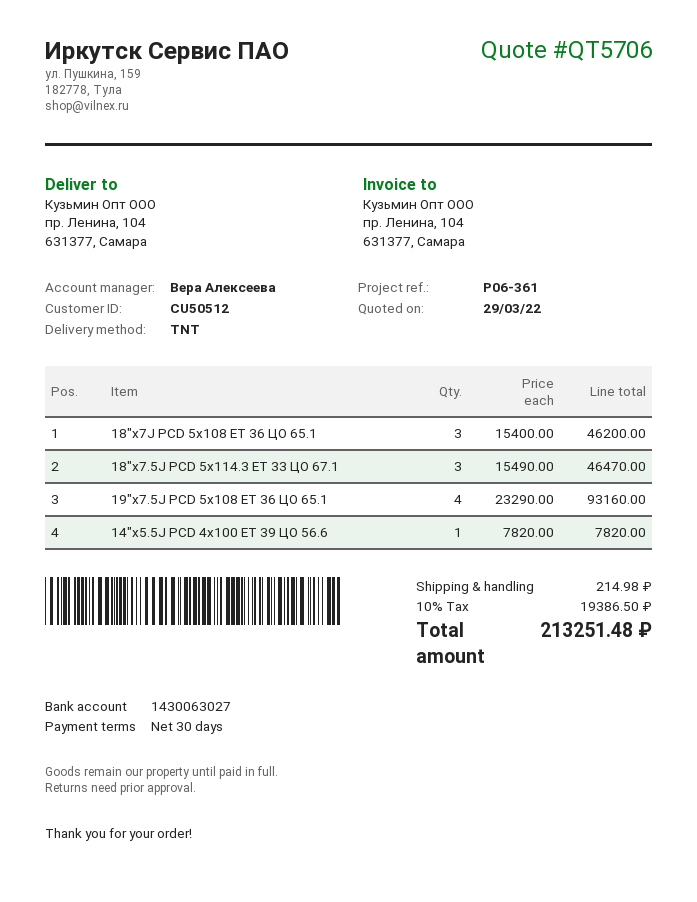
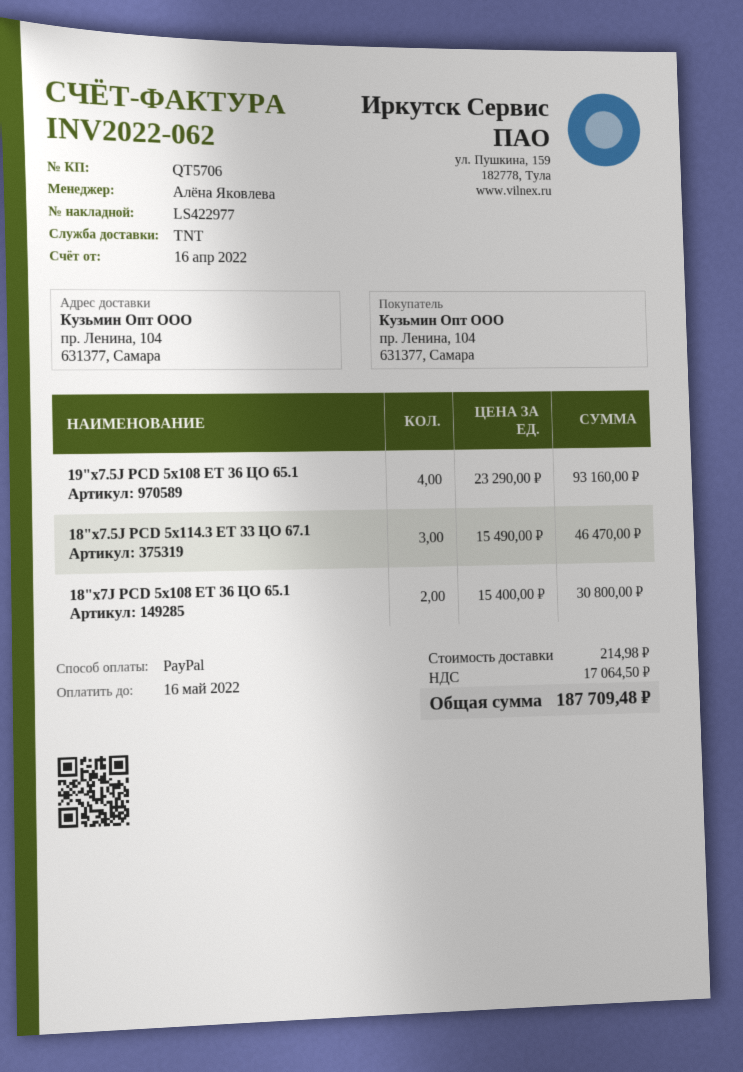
sales rep: Вера Алексеева -> Алёна Яковлева
18"x7J PCD 5x108 ЕТ 36 ЦО 65.1: 3 x 15400.00 = 46200.00 -> 2 x 15400.00 = 30800.00
14"x5.5J PCD 4x100 ЕТ 39 ЦО 56.6: 1 x 7820.00 = 7820.00 -> none
tax: 19386.50 -> 17064.50
total: 213251.48 -> 187709.48

